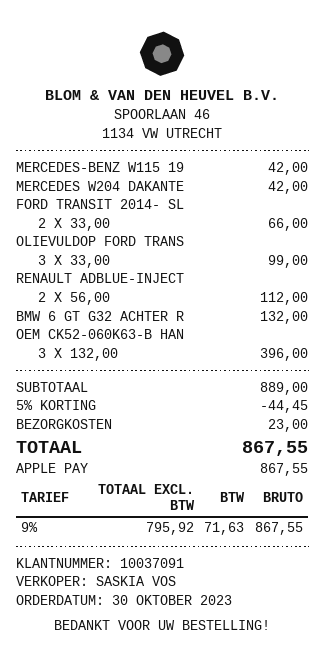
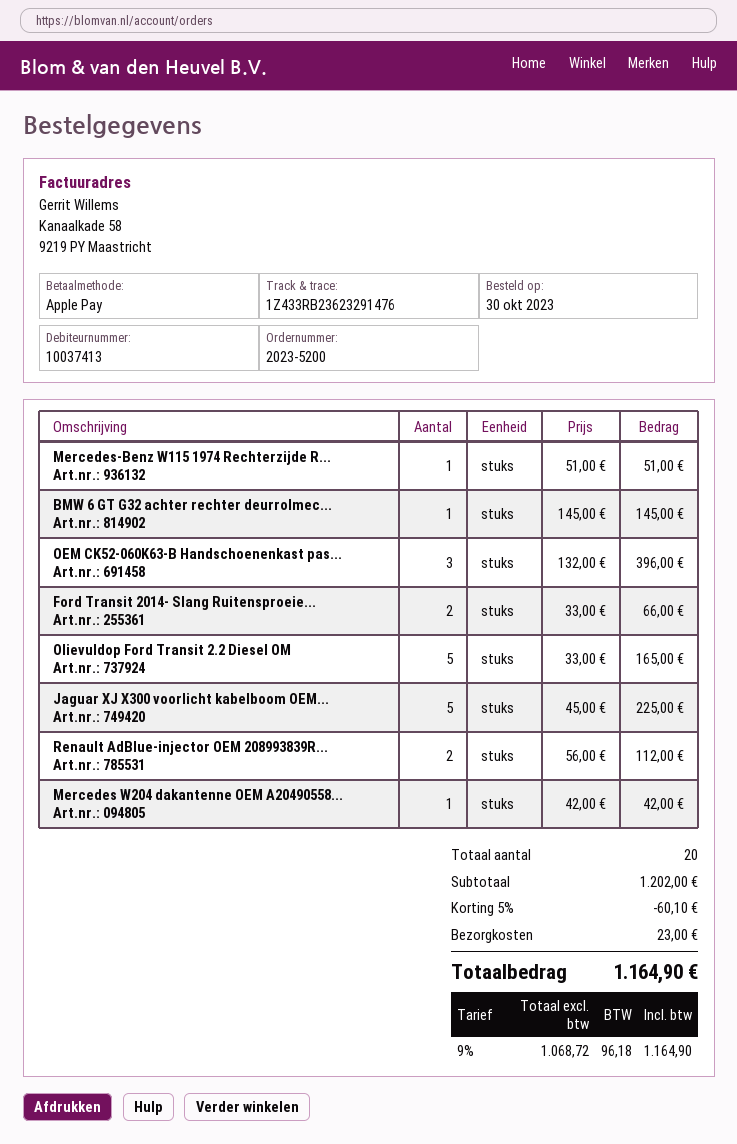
customer number: 10037091 -> 10037413
MERCEDES-BENZ W115 19: 1 x 42.00 = 42.00 -> 1 x 51.00 = 51.00
OLIEVULDOP FORD TRANS: 3 x 33.00 = 99.00 -> 5 x 33.00 = 165.00
BMW 6 GT G32 ACHTER R: 1 x 132.00 = 132.00 -> 1 x 145.00 = 145.00
Jaguar XJ X300 voorlicht kabelboom OEM...: none -> 5 x 45.00 = 225.00
subtotal: 889.00 -> 1202.00
discount: 5% = 44.45 -> 5% = 60.10
net: 795.92 -> 1068.72
tax: 9% = 71.63 -> 9% = 96.18
total: 867.55 -> 1164.90

